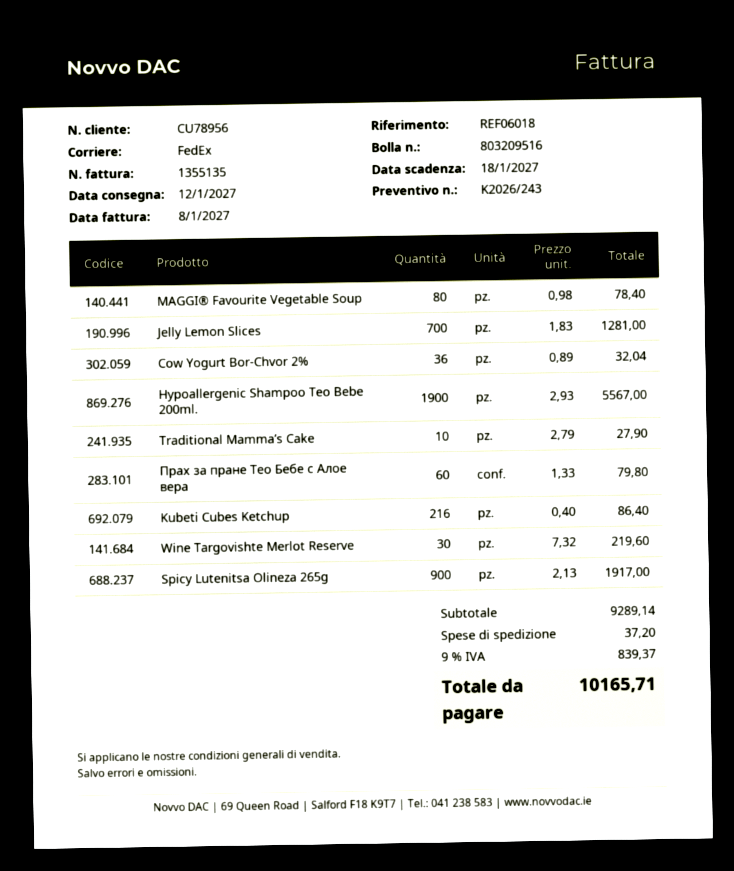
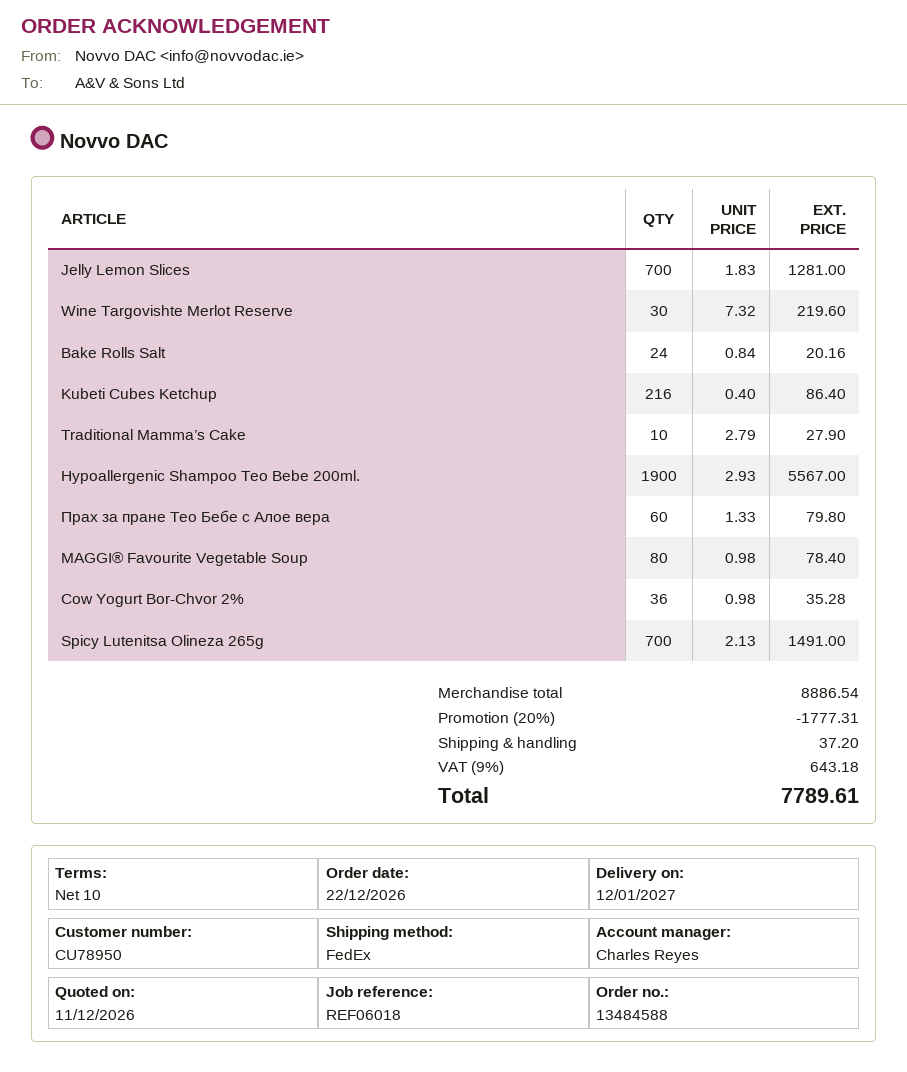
customer number: CU78956 -> CU78950
Cow Yogurt Bor-Chvor 2%: 36 x 0.89 = 32.04 -> 36 x 0.98 = 35.28
Spicy Lutenitsa Olineza 265g: 900 x 2.13 = 1917.00 -> 700 x 2.13 = 1491.00
Bake Rolls Salt: none -> 24 x 0.84 = 20.16
subtotal: 9289.14 -> 8886.54
discount: none -> 20% = 1777.31
tax: 9% = 839.37 -> 9% = 643.18
total: 10165.71 -> 7789.61

